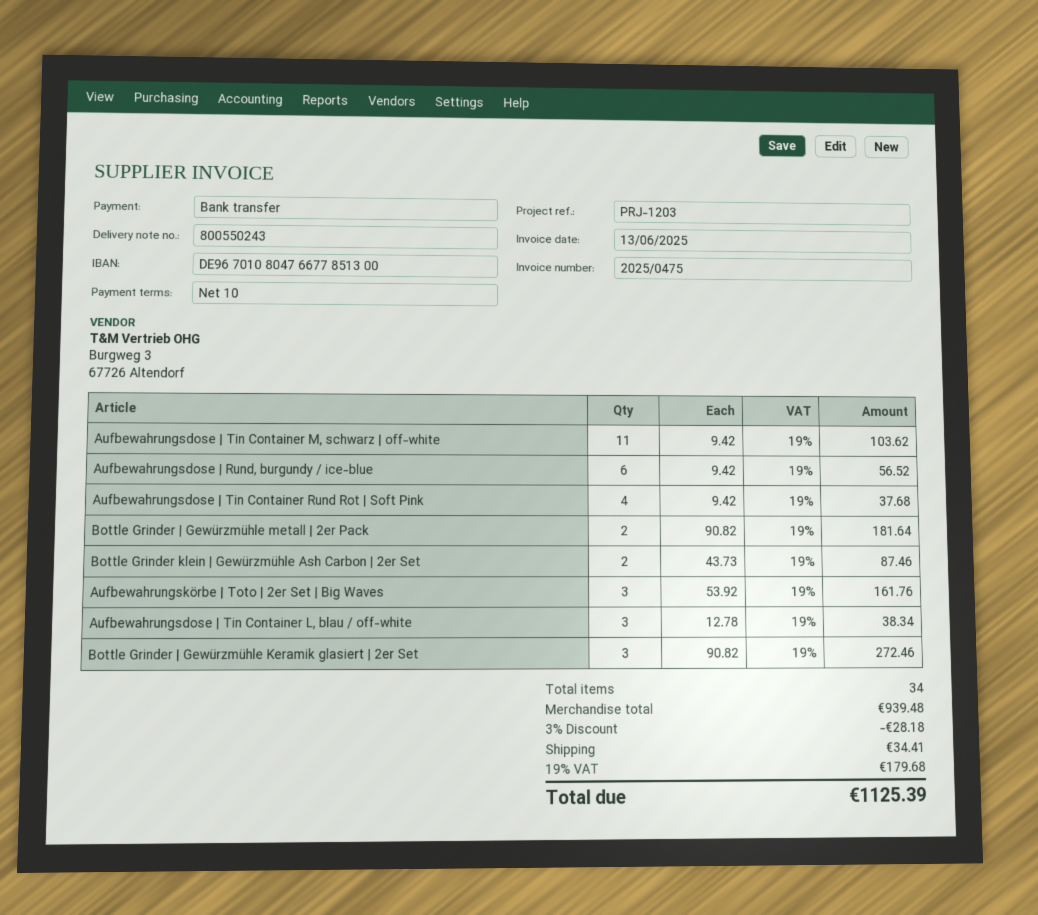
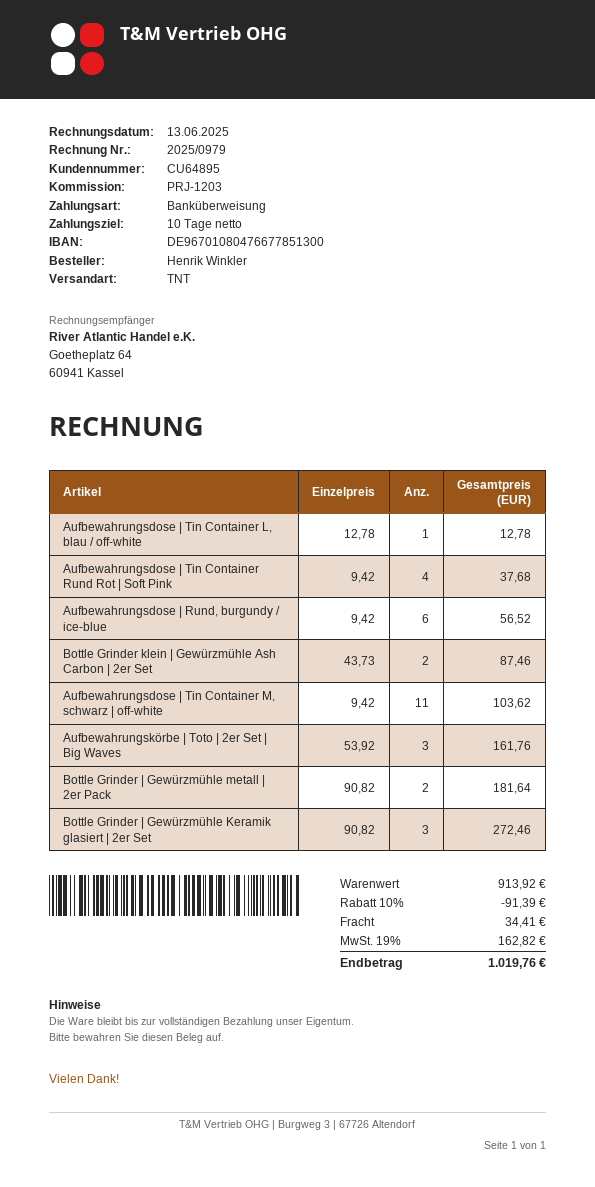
invoice number: 2025/0475 -> 2025/0979
Aufbewahrungsdose | Tin Container L, blau / off-white: 3 x 12.78 = 38.34 -> 1 x 12.78 = 12.78
subtotal: 939.48 -> 913.92
discount: 3% = 28.18 -> 10% = 91.39
tax: 19% = 179.68 -> 19% = 162.82
total: 1125.39 -> 1019.76

